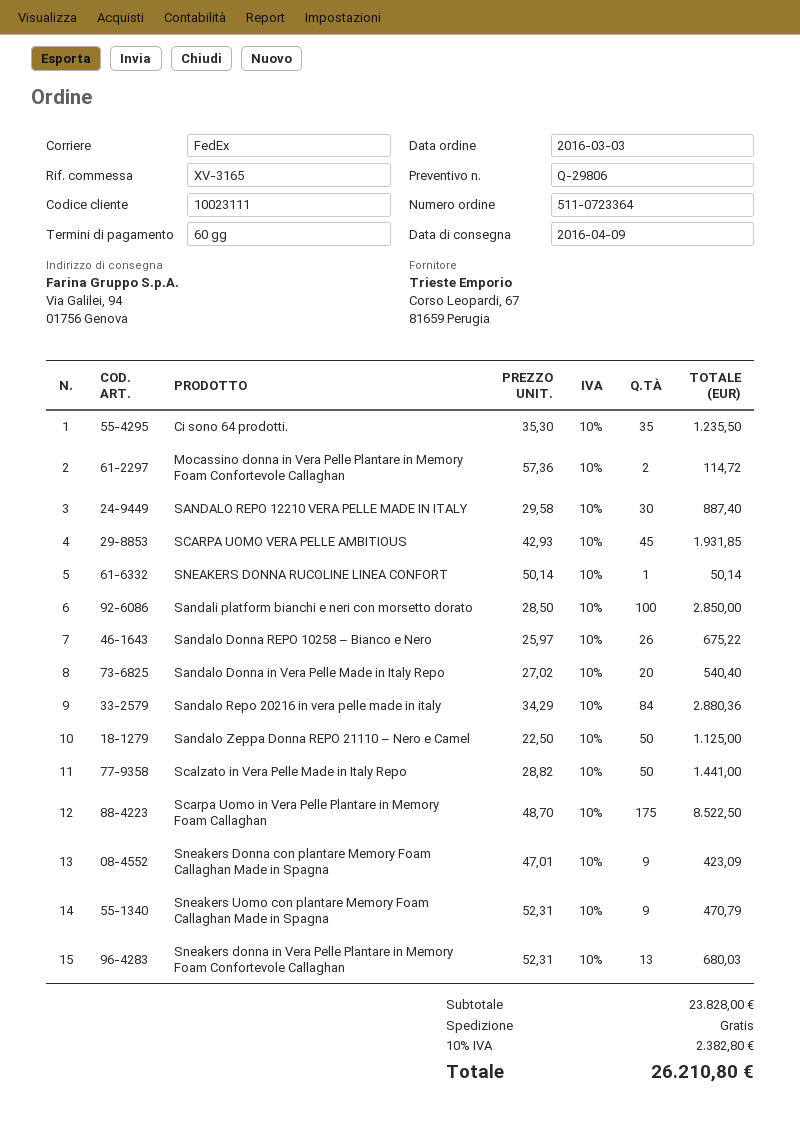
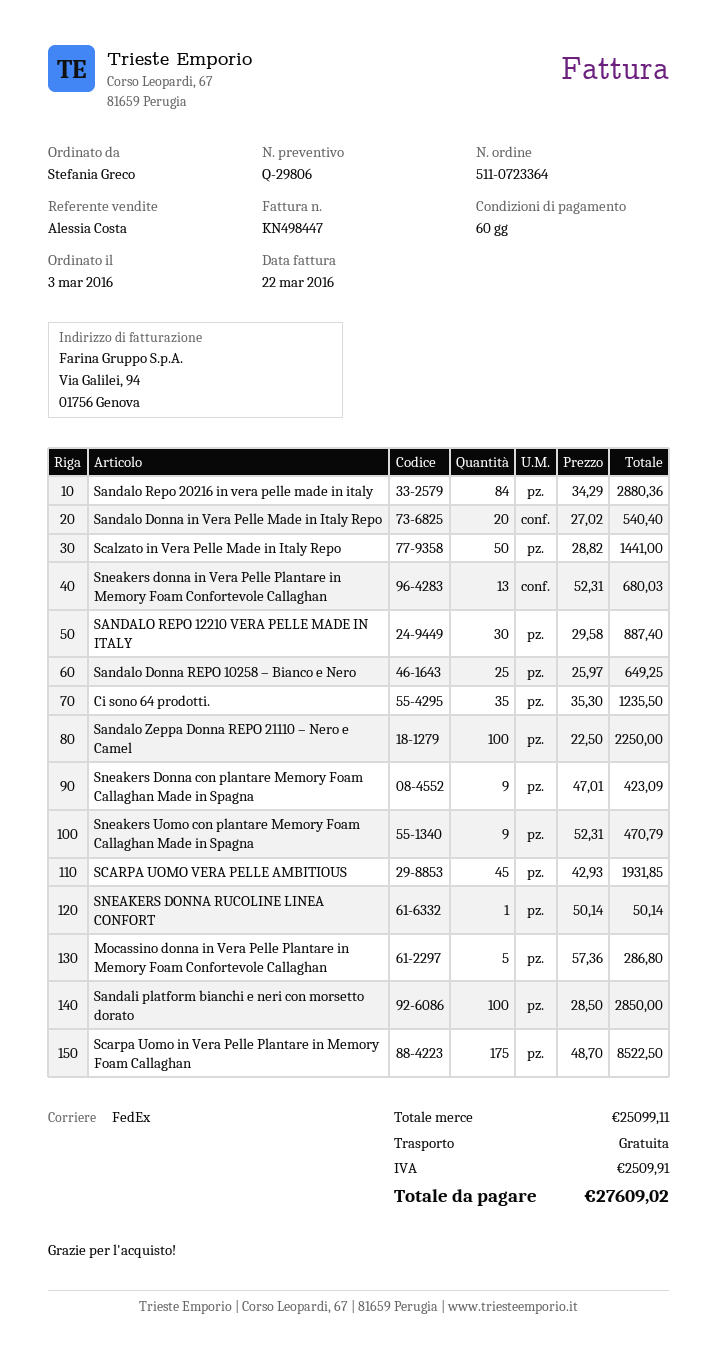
Mocassino donna in Vera Pelle Plantare in Memory Foam Confortevole Callaghan: 2 x 57.36 = 114.72 -> 5 x 57.36 = 286.80
Sandalo Donna REPO 10258 – Bianco e Nero: 26 x 25.97 = 675.22 -> 25 x 25.97 = 649.25
Sandalo Zeppa Donna REPO 21110 – Nero e Camel: 50 x 22.50 = 1125.00 -> 100 x 22.50 = 2250.00
subtotal: 23828.00 -> 25099.11
tax: 2382.80 -> 2509.91
total: 26210.80 -> 27609.02

